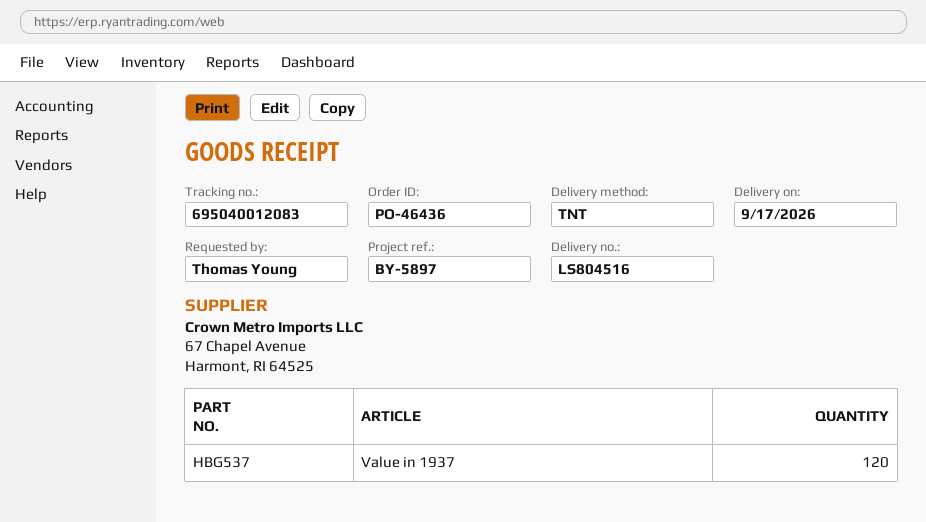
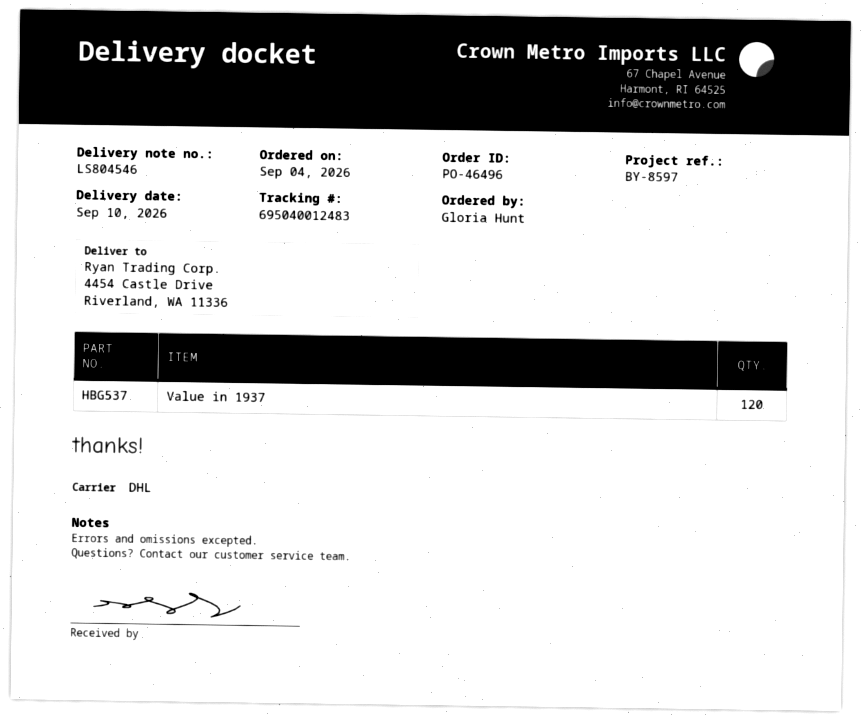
order number: PO-46436 -> PO-46496
delivery note number: LS804516 -> LS804546
delivery date: 2026-09-17 -> 2026-09-10
reference: BY-5897 -> BY-8597
ordered by: Thomas Young -> Gloria Hunt
shipping method: TNT -> DHL
tracking number: 695040012083 -> 695040012483

